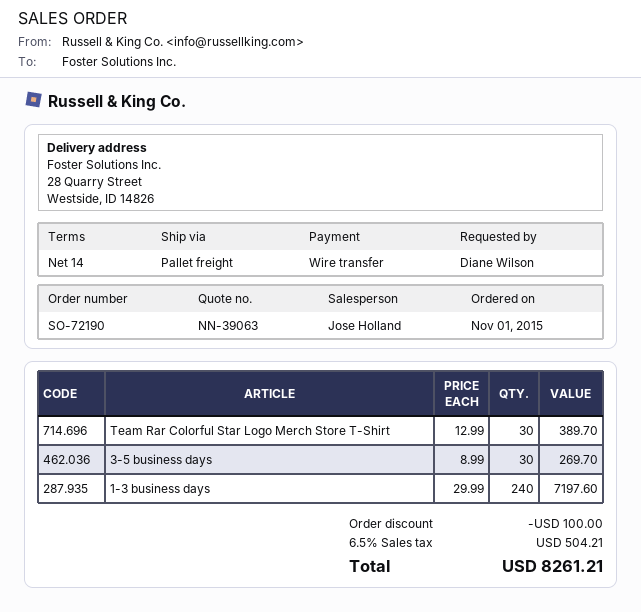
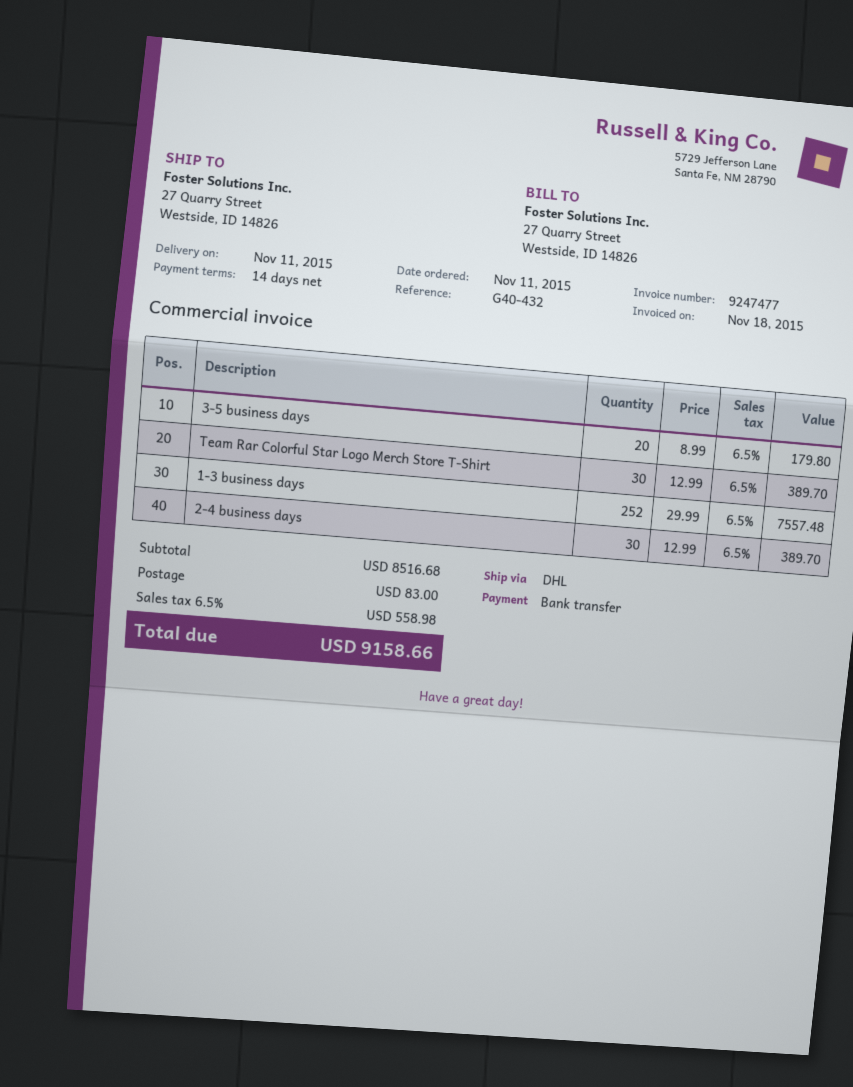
order date: 2015-11-01 -> 2015-11-11
shipping method: pallet freight -> DHL
ship to: 28 Quarry Street, Westside, ID 14826 -> 27 Quarry Street, Westside, ID 14826
3-5 business days: 30 x 8.99 = 269.70 -> 20 x 8.99 = 179.80
1-3 business days: 240 x 29.99 = 7197.60 -> 252 x 29.99 = 7557.48
2-4 business days: none -> 30 x 12.99 = 389.70
discount: 100.00 -> none
shipping: none -> 83.00
tax: 6.5% = 504.21 -> 6.5% = 558.98
total: 8261.21 -> 9158.66

